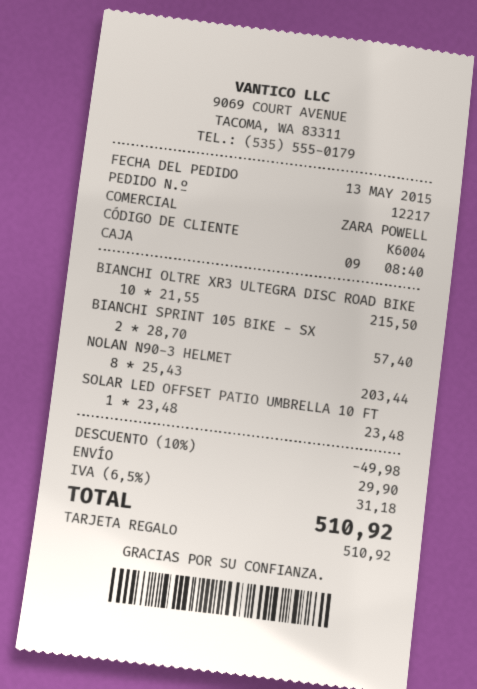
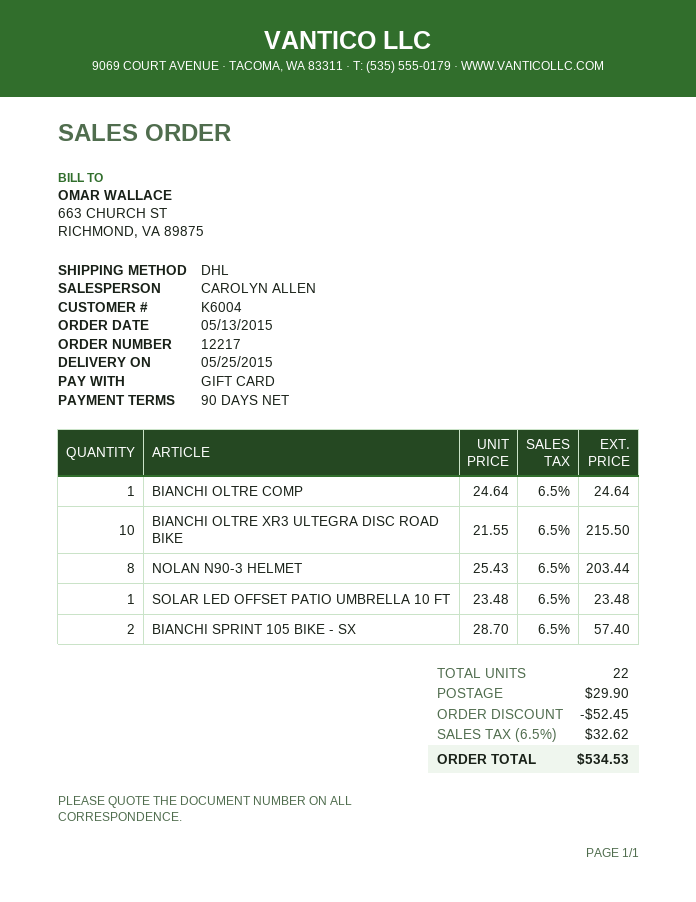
sales rep: ZARA POWELL -> CAROLYN ALLEN
BIANCHI OLTRE COMP: none -> 1 x 24.64 = 24.64
discount: 49.98 -> 52.45
tax: 6.5% = 31.18 -> 6.5% = 32.62
total: 510.92 -> 534.53

